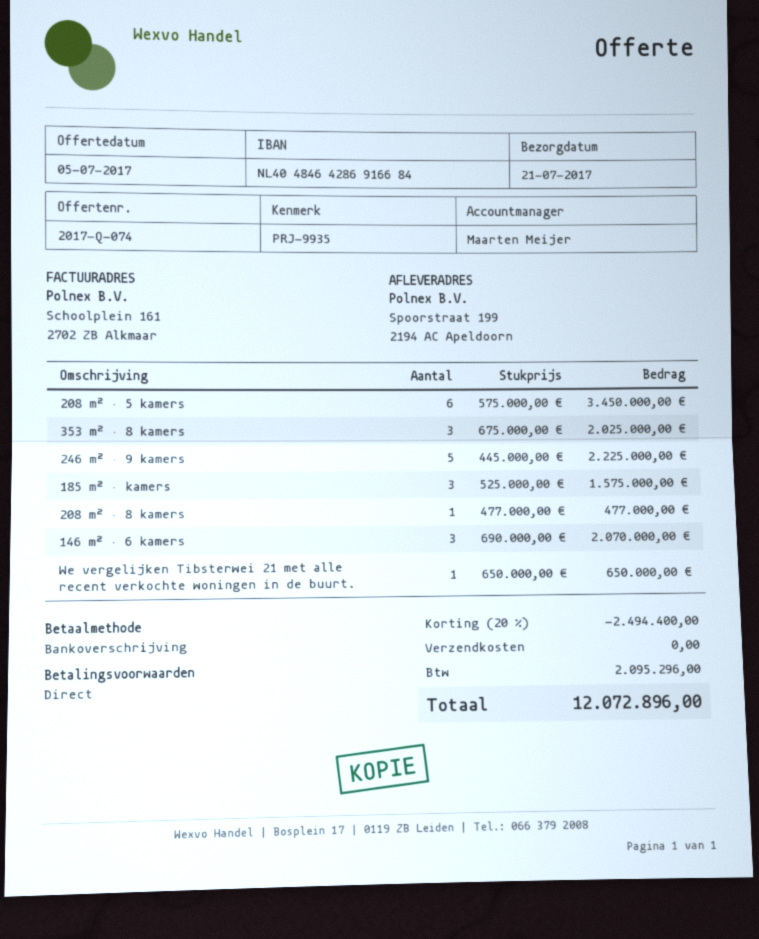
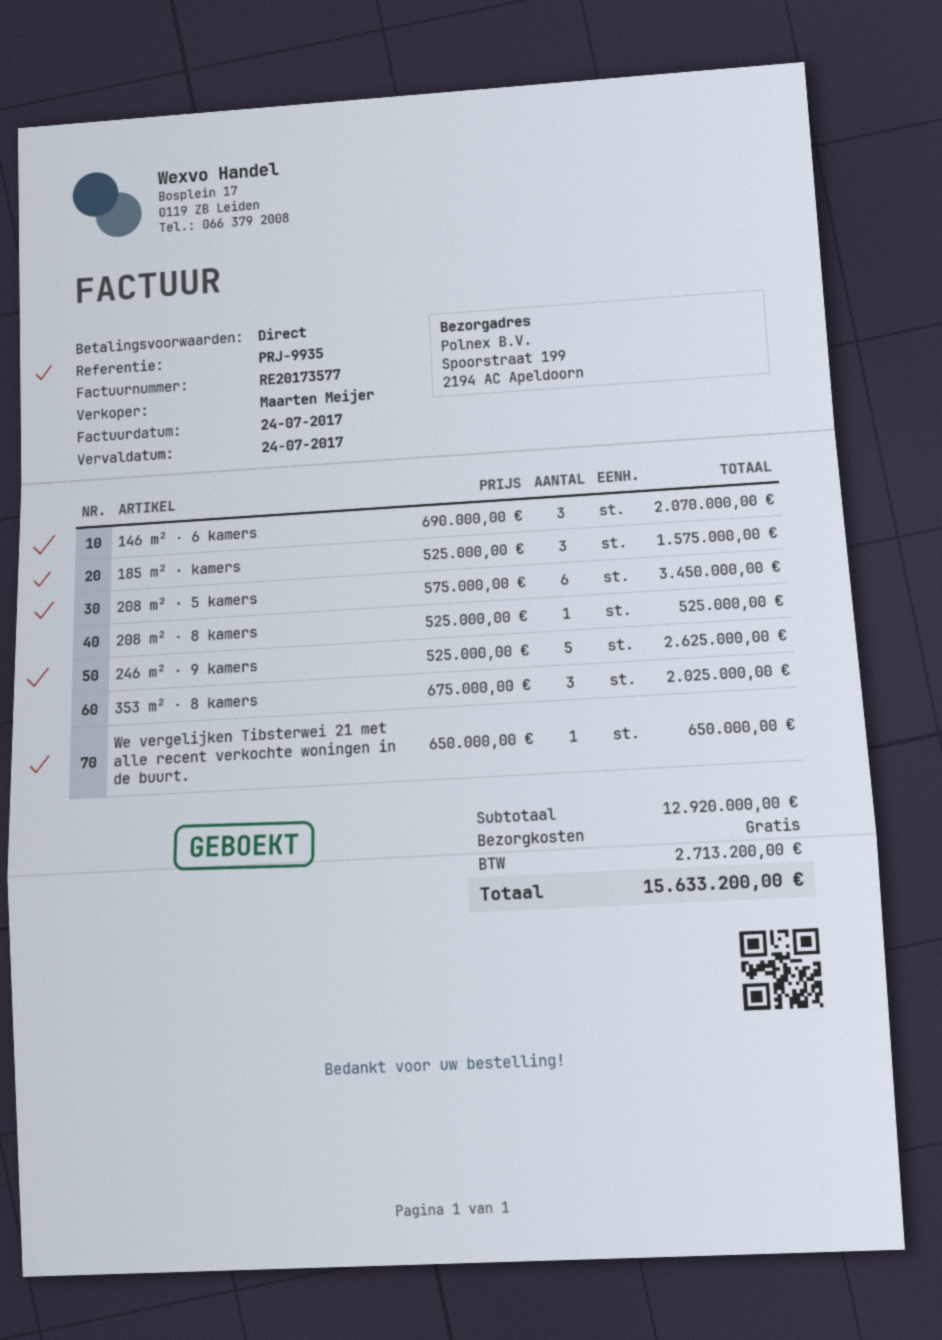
246 m² · 9 kamers: 5 x 445000.00 = 2225000.00 -> 5 x 525000.00 = 2625000.00
208 m² · 8 kamers: 1 x 477000.00 = 477000.00 -> 1 x 525000.00 = 525000.00
discount: 20% = 2494400.00 -> none
tax: 2095296.00 -> 2713200.00
total: 12072896.00 -> 15633200.00

